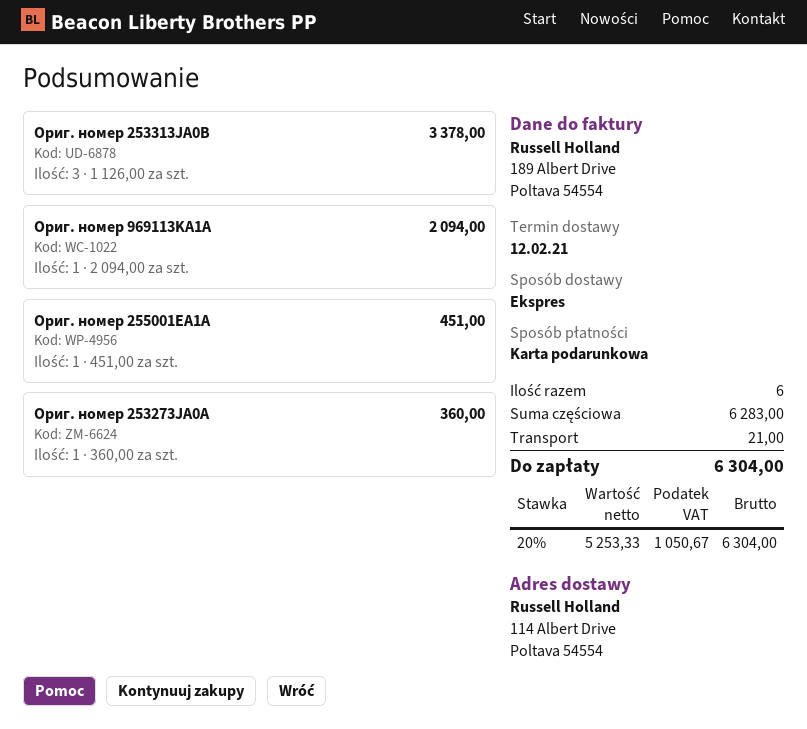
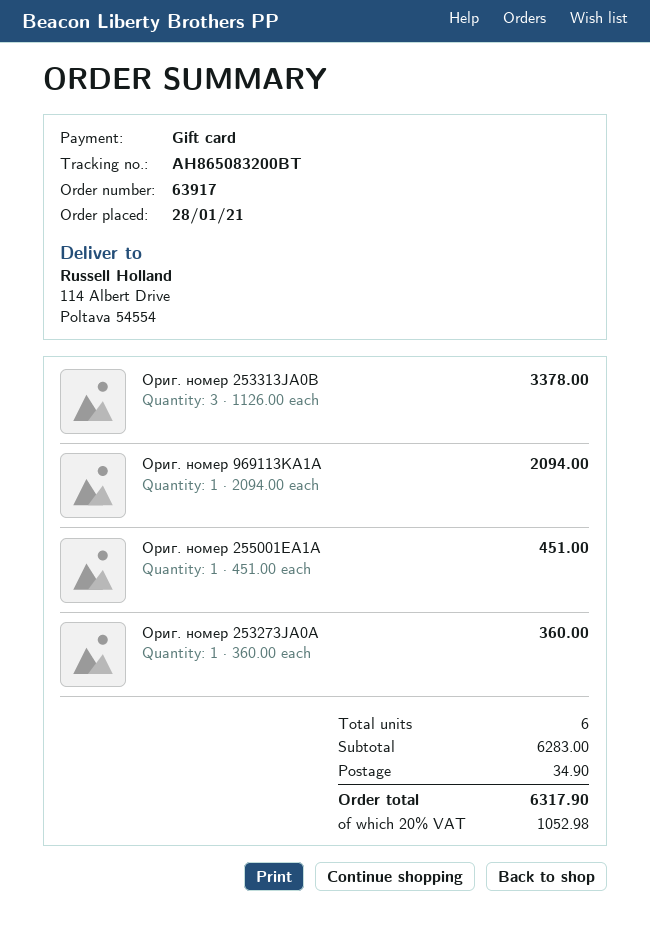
shipping: 21.00 -> 34.90
tax: 20% = 1050.67 -> 20% = 1052.98
total: 6304.00 -> 6317.90

